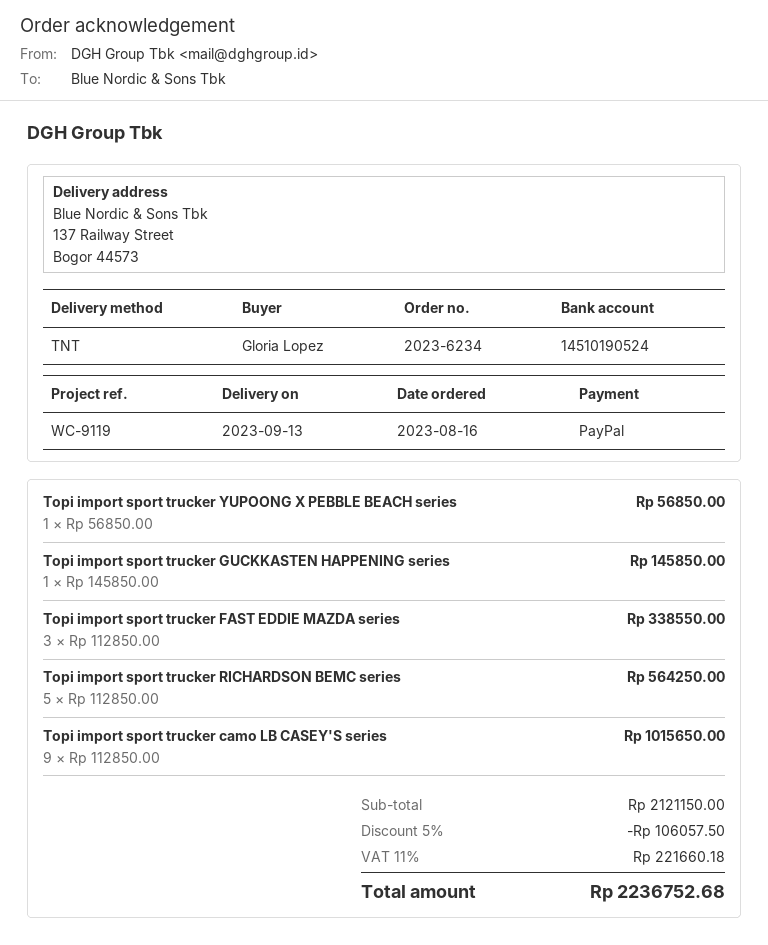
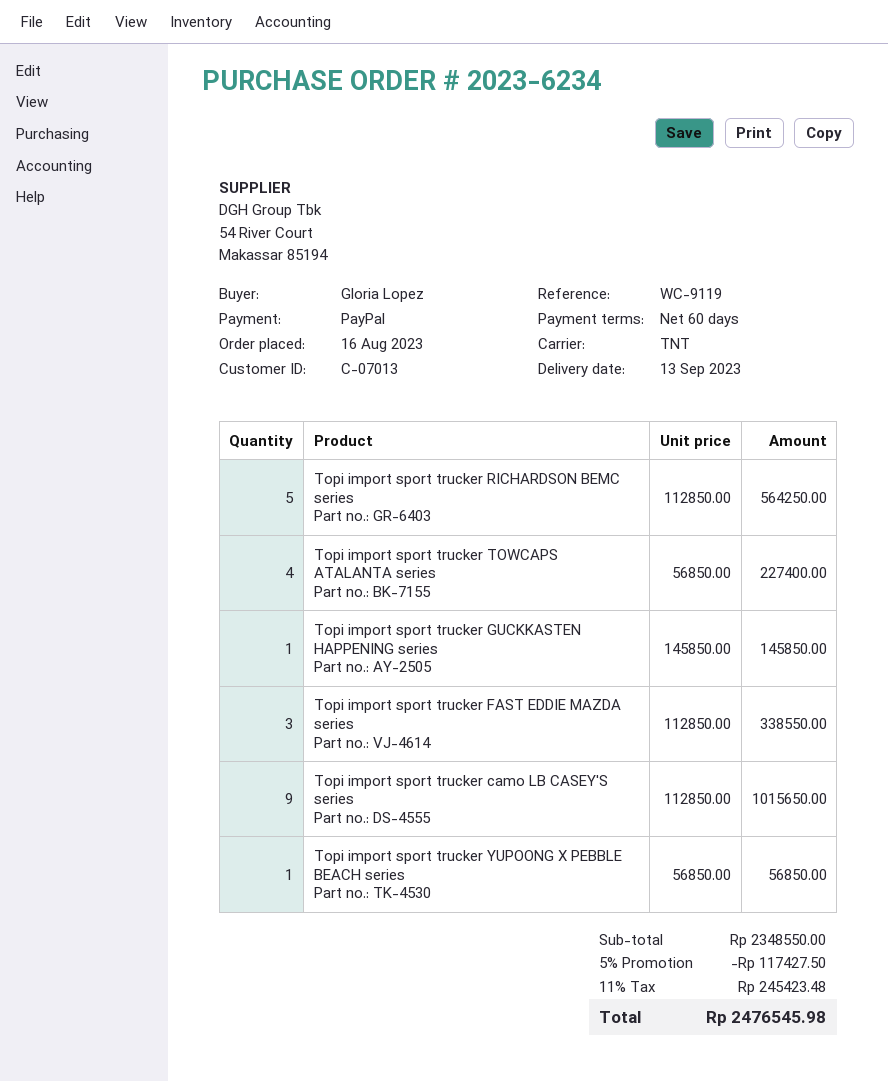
Topi import sport trucker TOWCAPS ATALANTA series: none -> 4 x 56850.00 = 227400.00
subtotal: 2121150.00 -> 2348550.00
discount: 5% = 106057.50 -> 5% = 117427.50
tax: 11% = 221660.18 -> 11% = 245423.48
total: 2236752.68 -> 2476545.98

